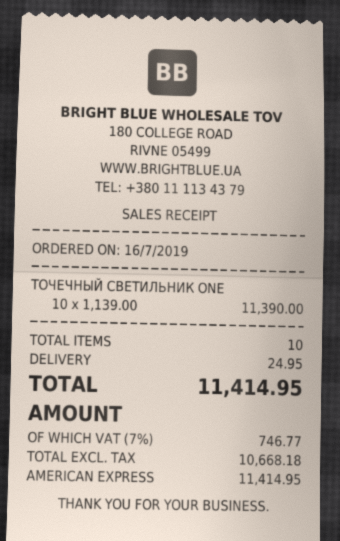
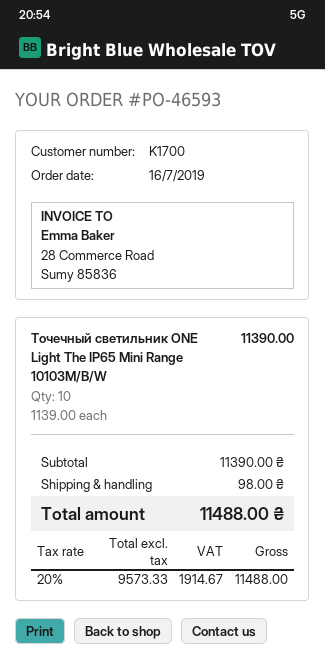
shipping: 24.95 -> 98.00
net: 10668.18 -> 9573.33
tax: 7% = 746.77 -> 20% = 1914.67
total: 11414.95 -> 11488.00

